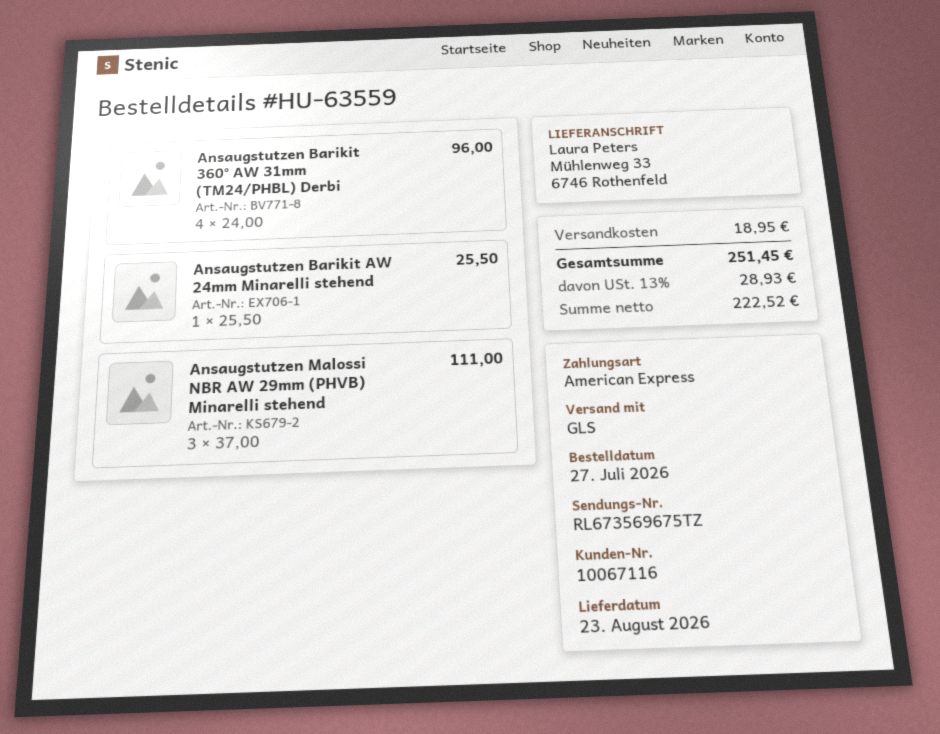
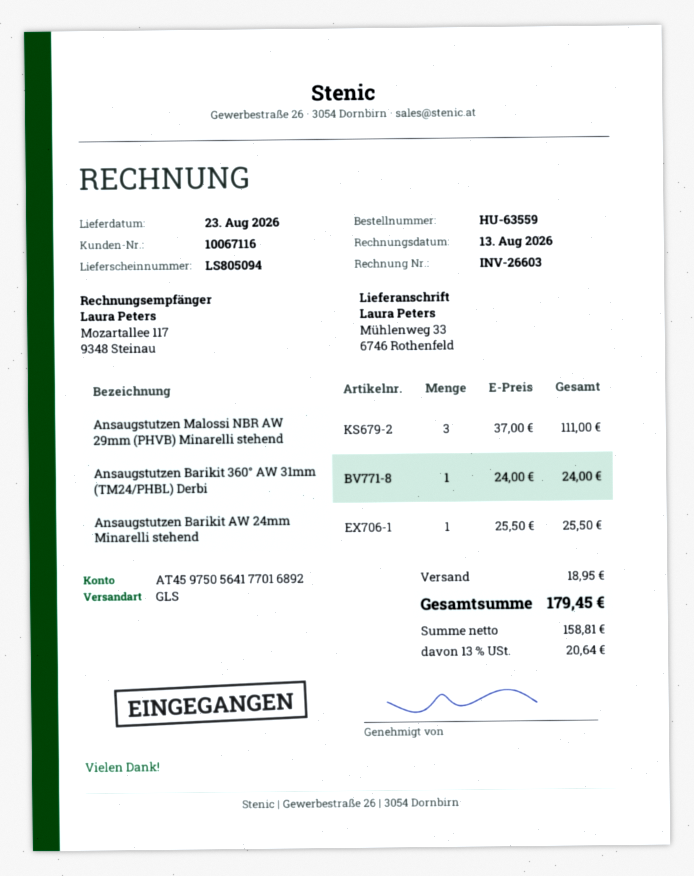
Ansaugstutzen Barikit 360° AW 31mm (TM24/PHBL) Derbi: 4 x 24.00 = 96.00 -> 1 x 24.00 = 24.00
net: 222.52 -> 158.81
tax: 13% = 28.93 -> 13% = 20.64
total: 251.45 -> 179.45

